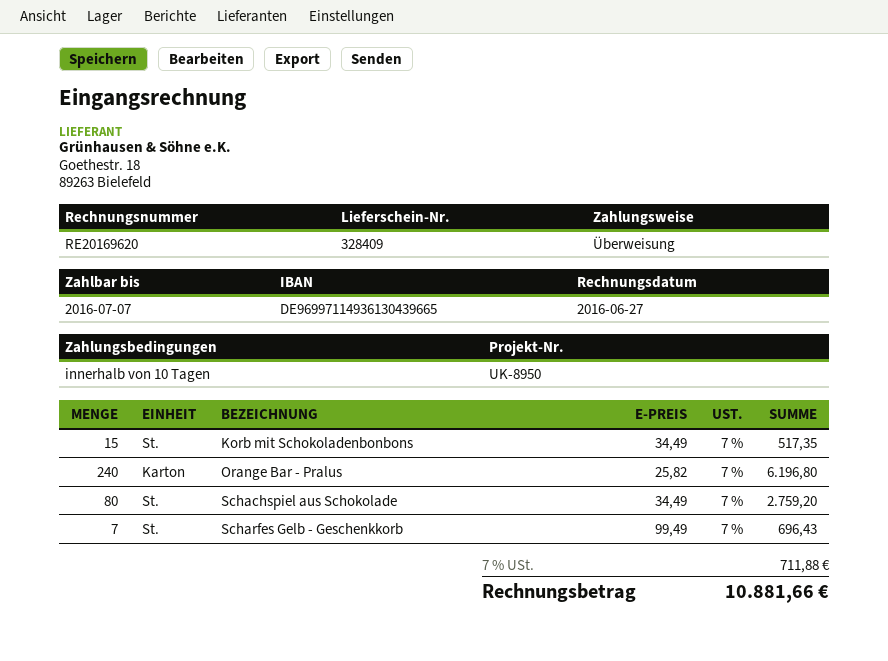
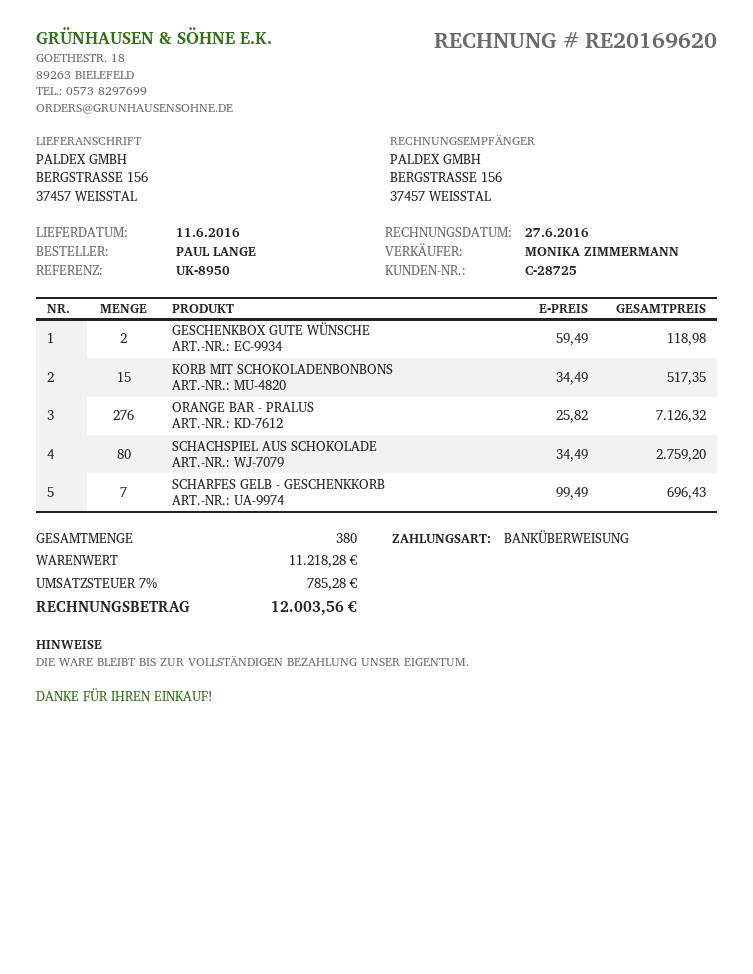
Orange Bar - Pralus: 240 x 25.82 = 6196.80 -> 276 x 25.82 = 7126.32
GESCHENKBOX GUTE WÜNSCHE: none -> 2 x 59.49 = 118.98
tax: 7% = 711.88 -> 7% = 785.28
total: 10881.66 -> 12003.56

